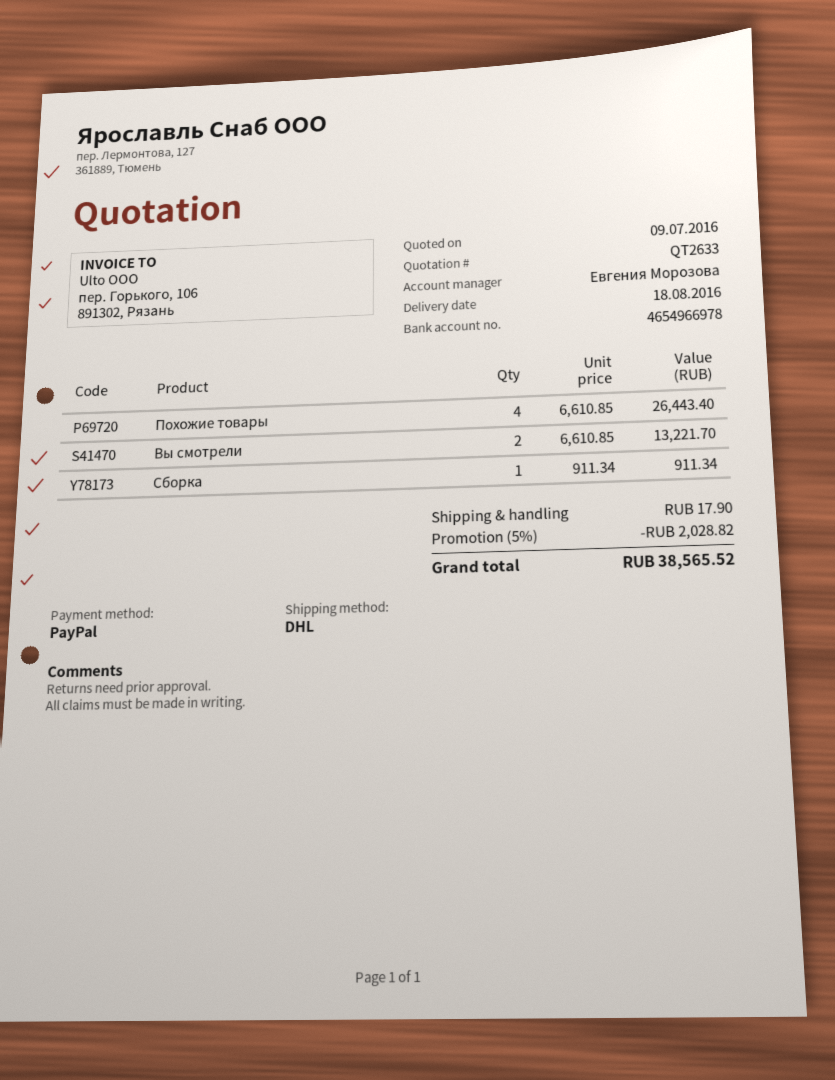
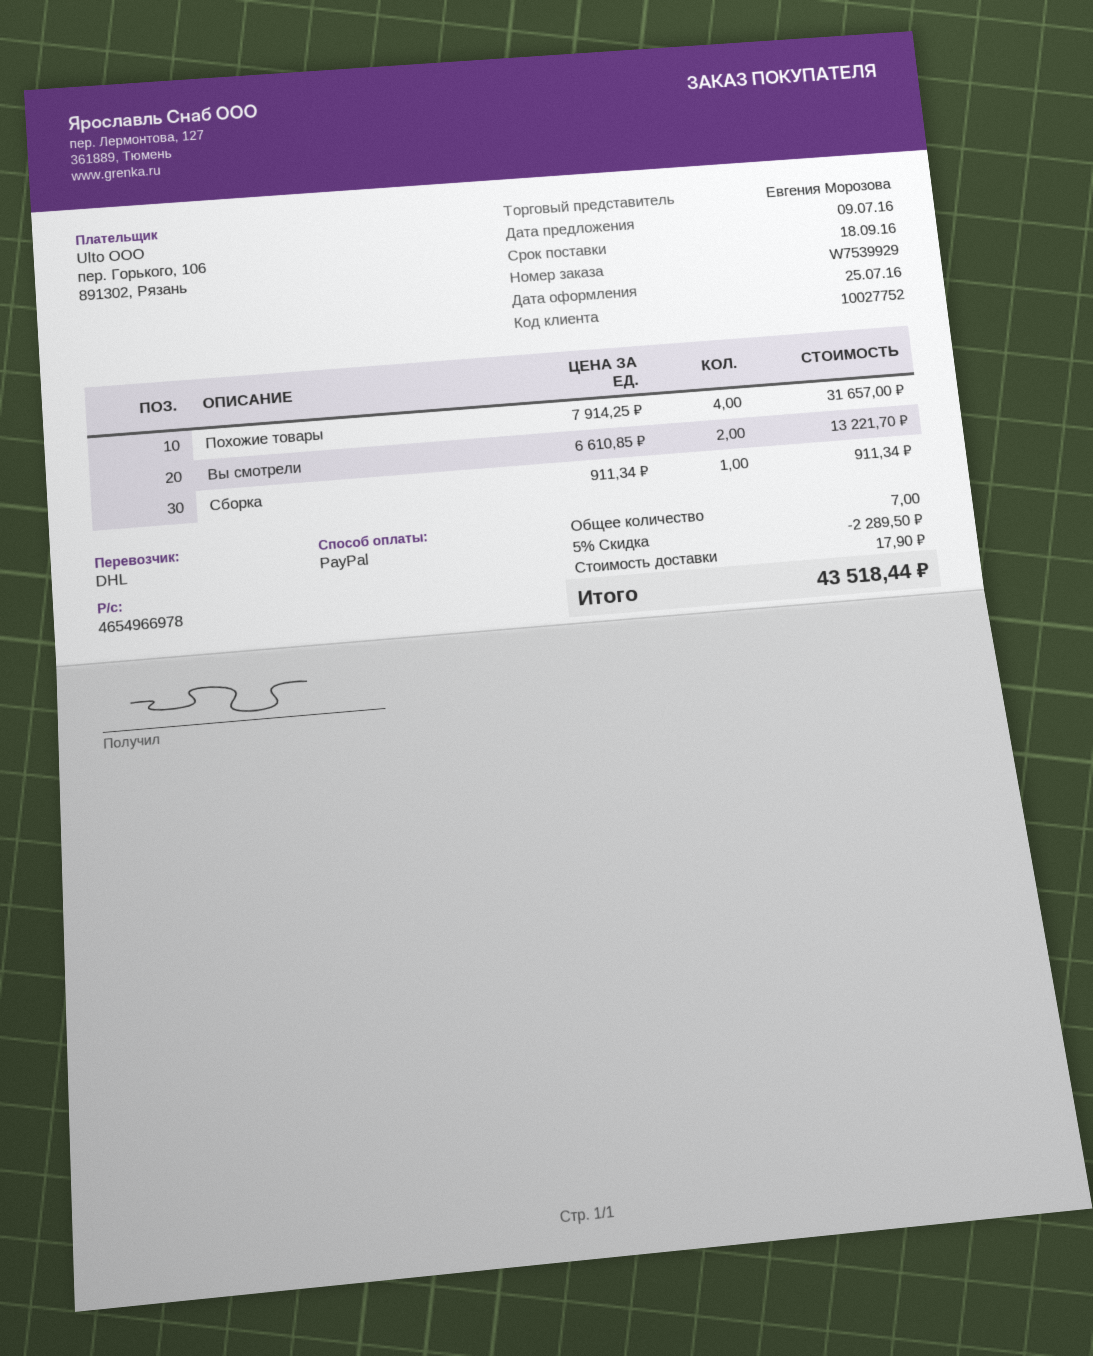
delivery date: 2016-08-18 -> 2016-09-18
Похожие товары: 4 x 6610.85 = 26443.40 -> 4 x 7914.25 = 31657.00
discount: 5% = 2028.82 -> 5% = 2289.50
total: 38565.52 -> 43518.44

